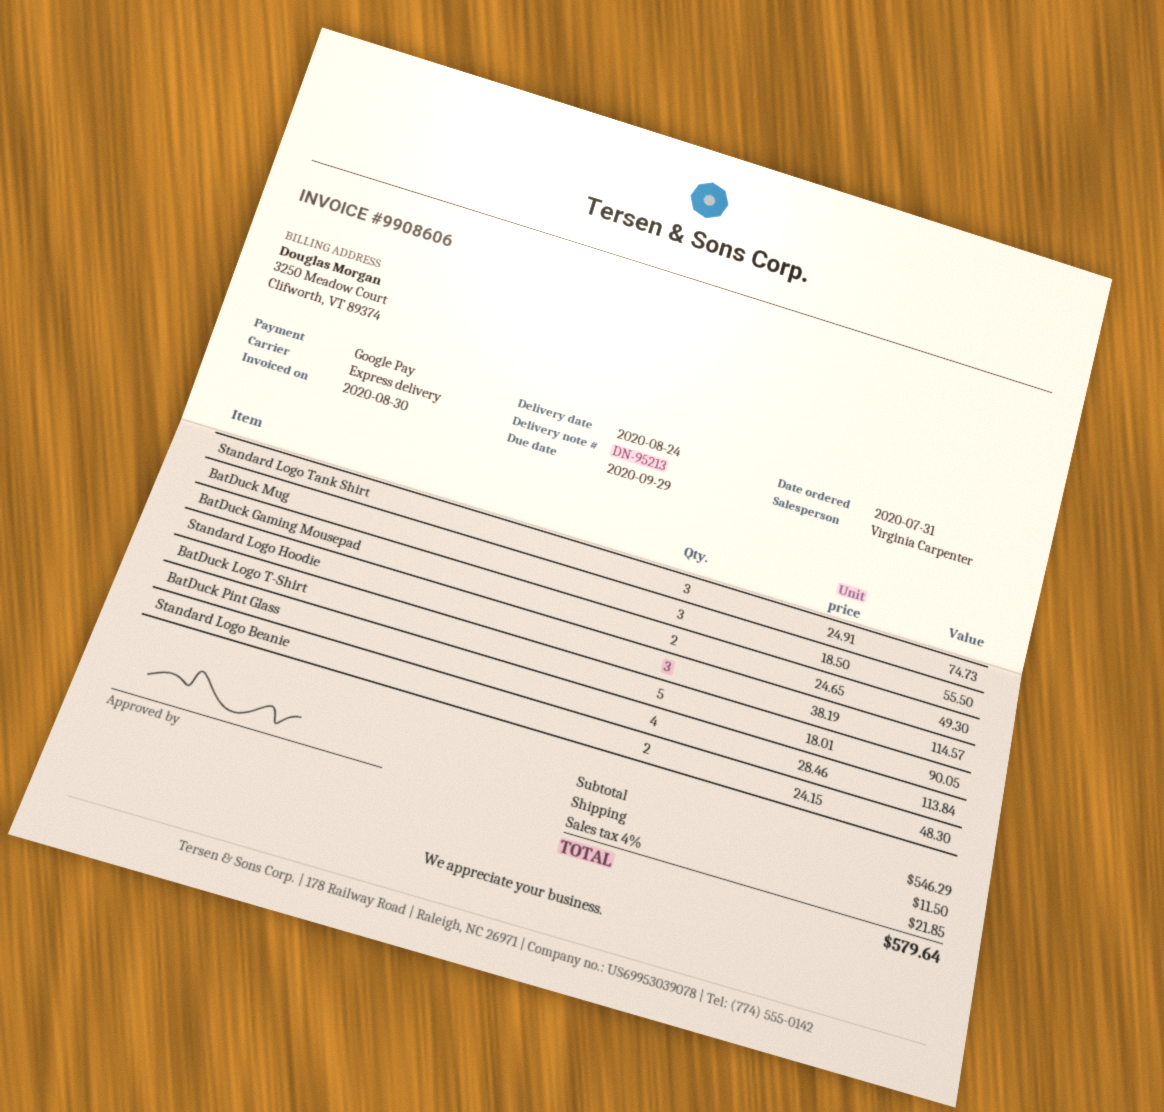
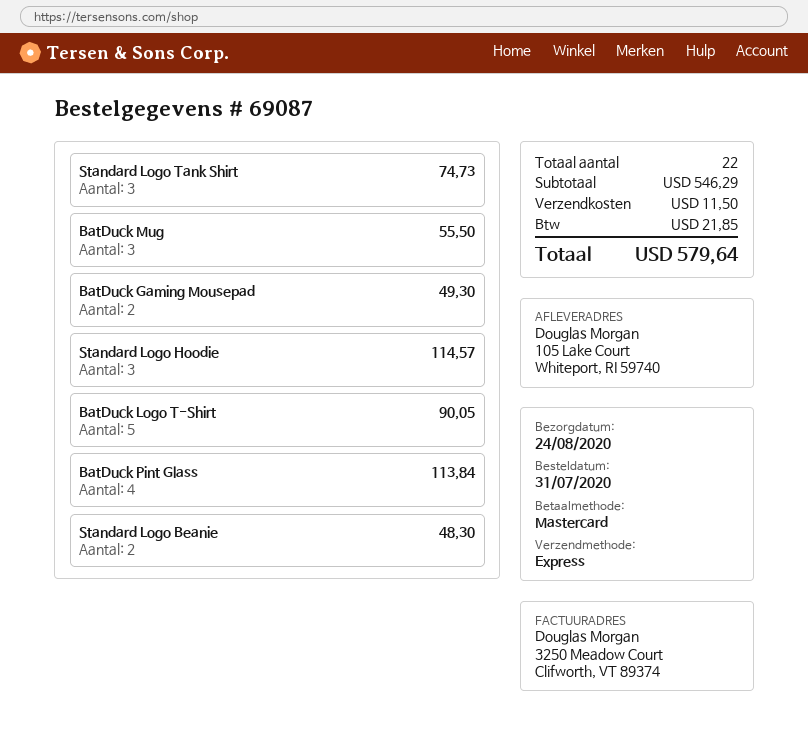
payment method: Google Pay -> Mastercard

